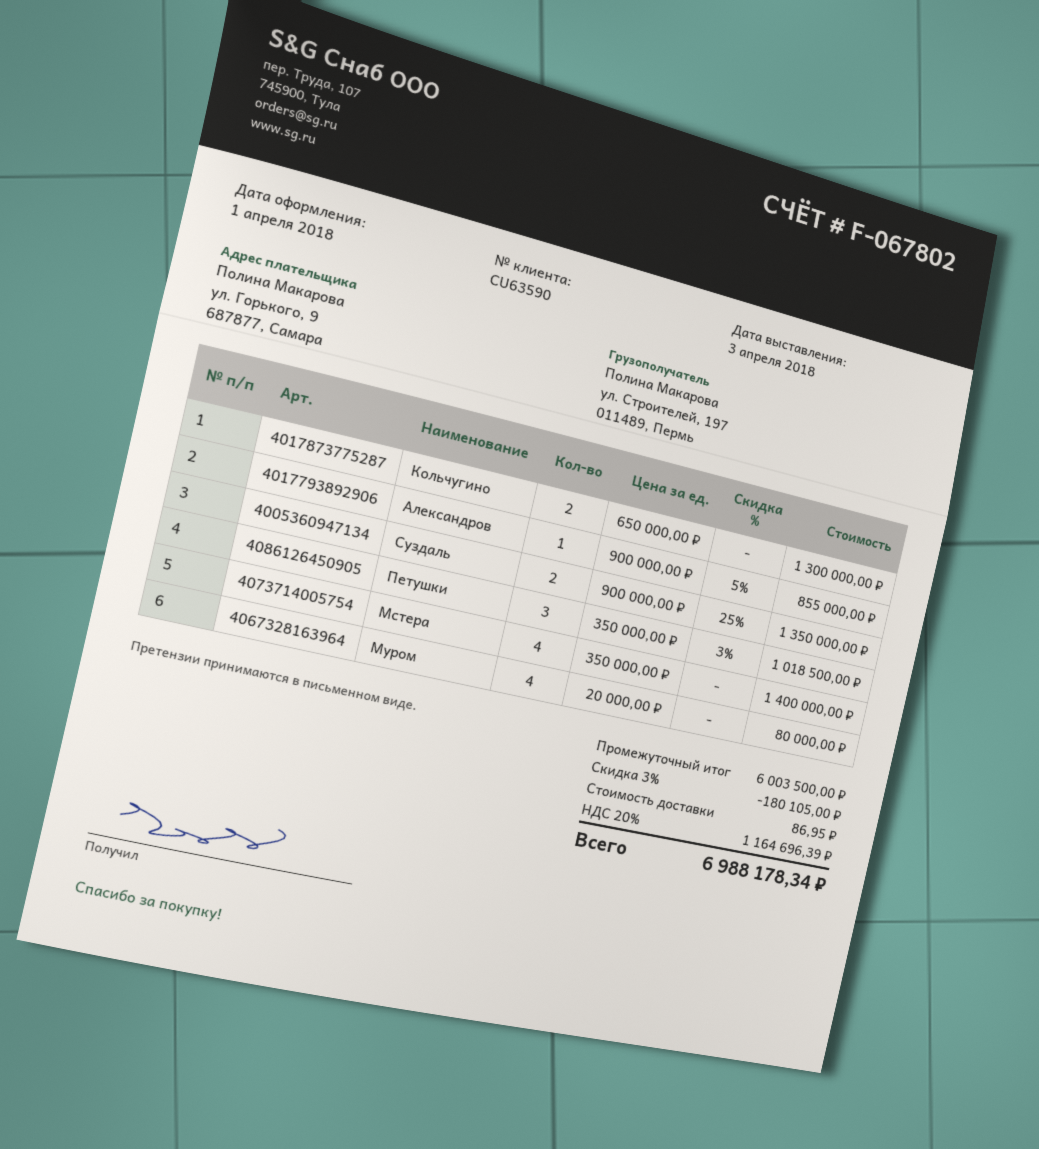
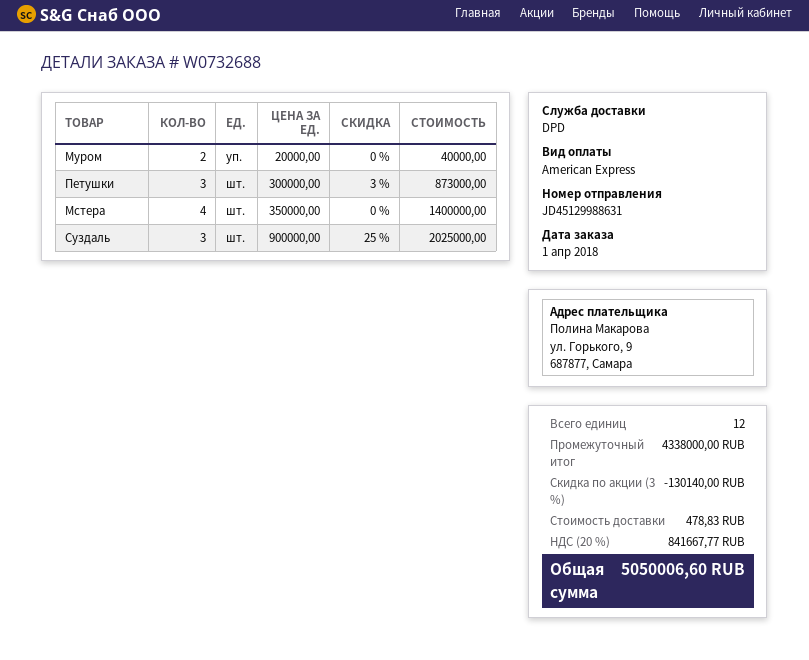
Кольчугино: 2 x 650000.00 = 1300000.00 -> none
Александров: 1 x 900000.00 - 5% = 855000.00 -> none
Суздаль: 2 x 900000.00 - 25% = 1350000.00 -> 3 x 900000.00 - 25% = 2025000.00
Петушки: 3 x 350000.00 - 3% = 1018500.00 -> 3 x 300000.00 - 3% = 873000.00
Муром: 4 x 20000.00 = 80000.00 -> 2 x 20000.00 = 40000.00
subtotal: 6003500.00 -> 4338000.00
discount: 3% = 180105.00 -> 3% = 130140.00
shipping: 86.95 -> 478.83
tax: 20% = 1164696.39 -> 20% = 841667.77
total: 6988178.34 -> 5050006.60

